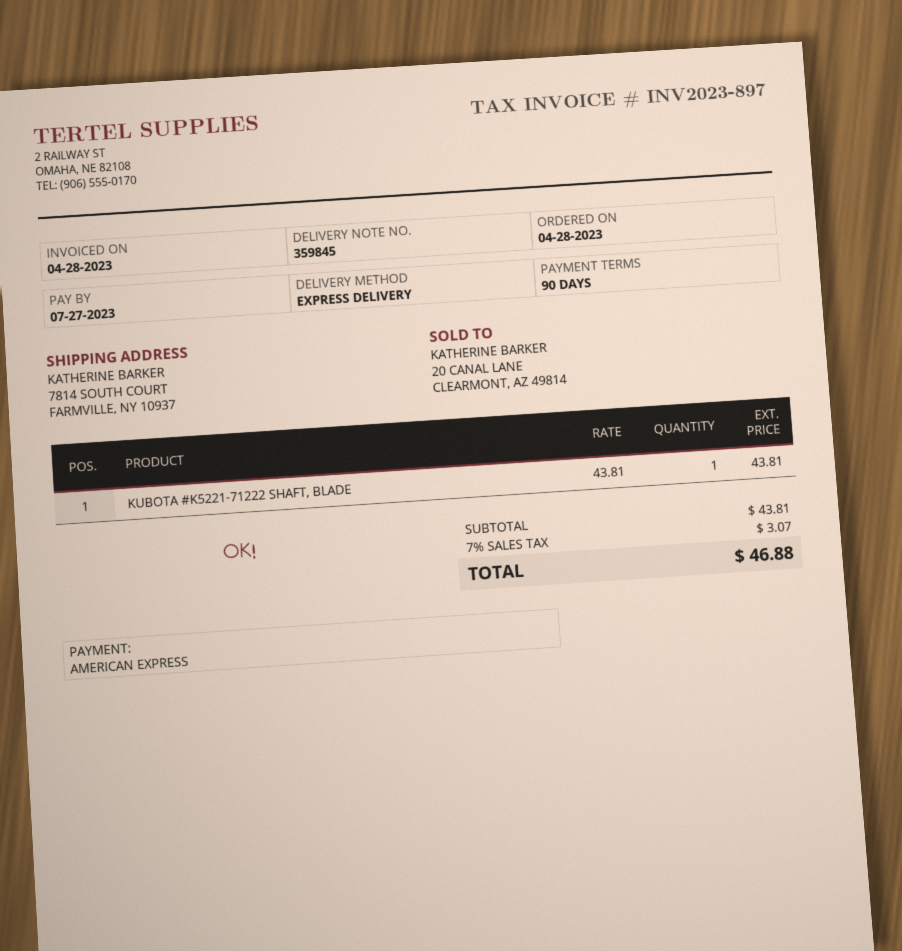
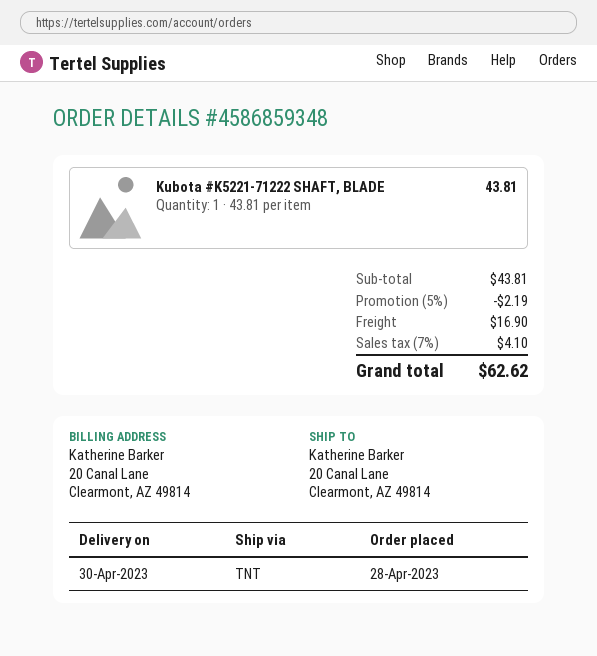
shipping method: express -> TNT
ship to: 7814 SOUTH COURT, FARMVILLE, NY 10937 -> 20 Canal Lane, Clearmont, AZ 49814
discount: none -> 5% = 2.19
shipping: none -> 16.90
tax: 7% = 3.07 -> 7% = 4.10
total: 46.88 -> 62.62

